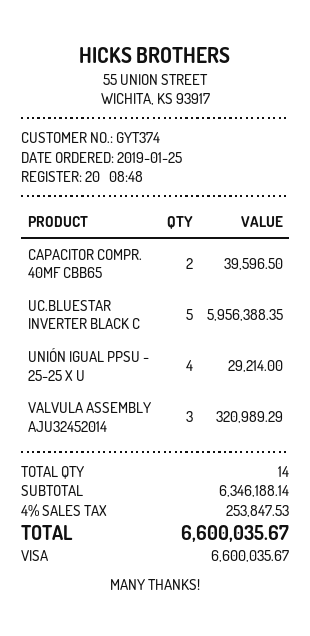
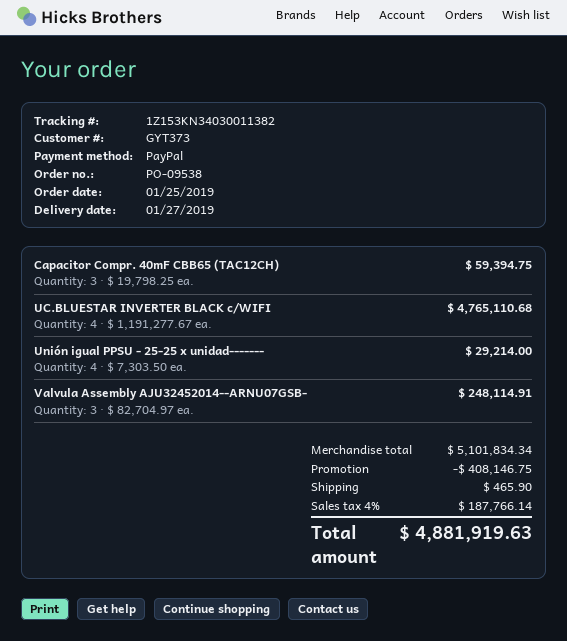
customer number: GYT374 -> GYT373
payment method: Visa -> PayPal
CAPACITOR COMPR. 40MF CBB65: 2 for 39596.50 -> 3 for 59394.75
UC.BLUESTAR INVERTER BLACK C: 5 for 5956388.35 -> 4 for 4765110.68
VALVULA ASSEMBLY AJU32452014: 3 for 320989.29 -> 3 for 248114.91
subtotal: 6346188.14 -> 5101834.34
discount: none -> 408146.75
shipping: none -> 465.90
tax: 4% = 253847.53 -> 4% = 187766.14
total: 6600035.67 -> 4881919.63

